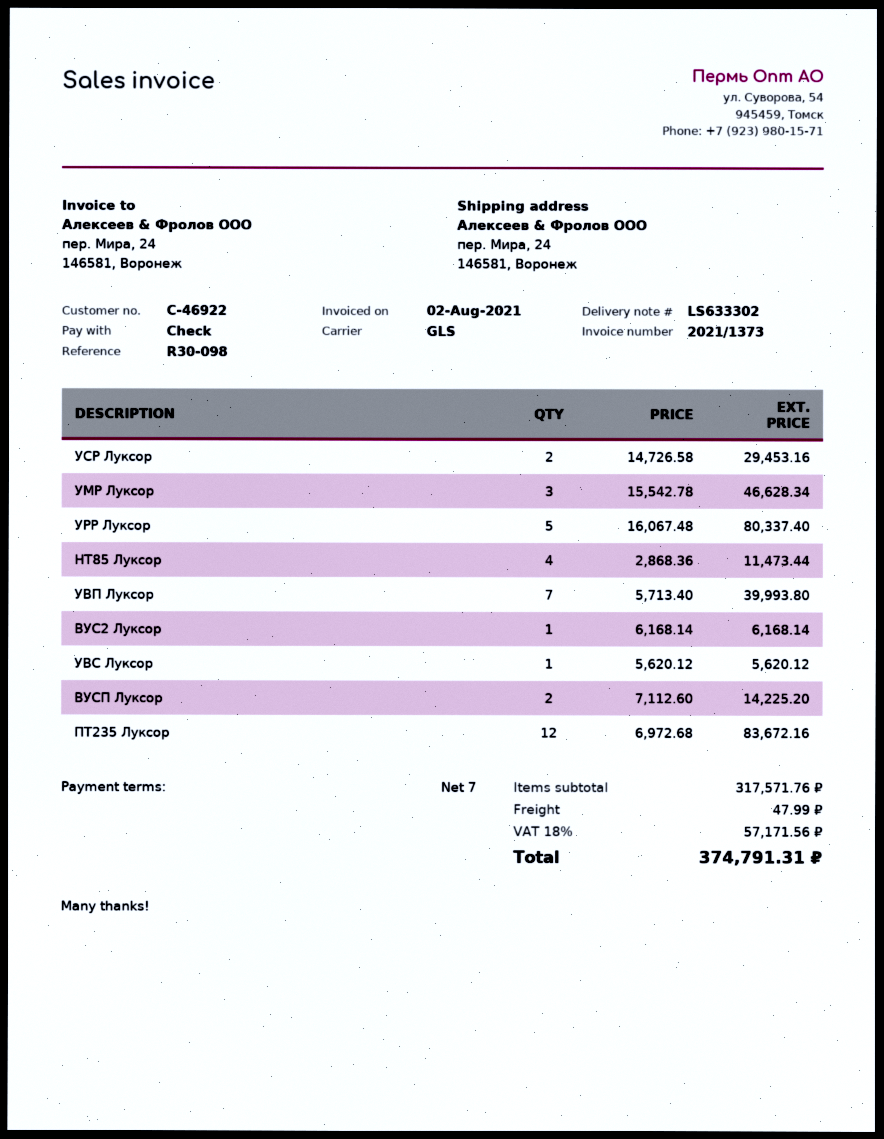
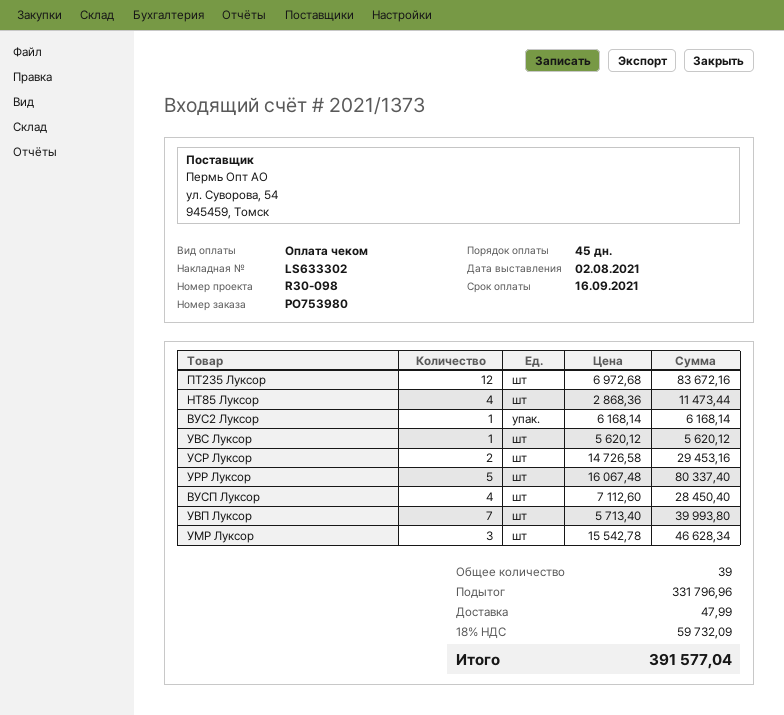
payment terms: 7 days -> 45 days
ВУСП Луксор: 2 x 7112.60 = 14225.20 -> 4 x 7112.60 = 28450.40
subtotal: 317571.76 -> 331796.96
tax: 18% = 57171.56 -> 18% = 59732.09
total: 374791.31 -> 391577.04

